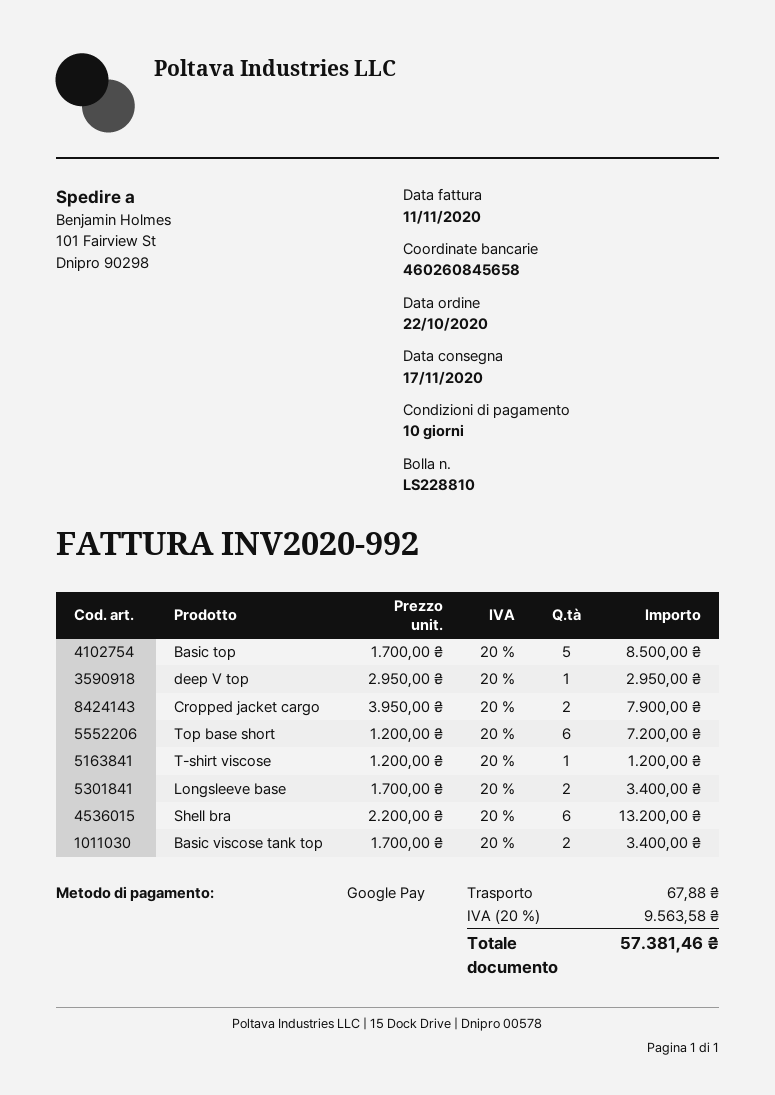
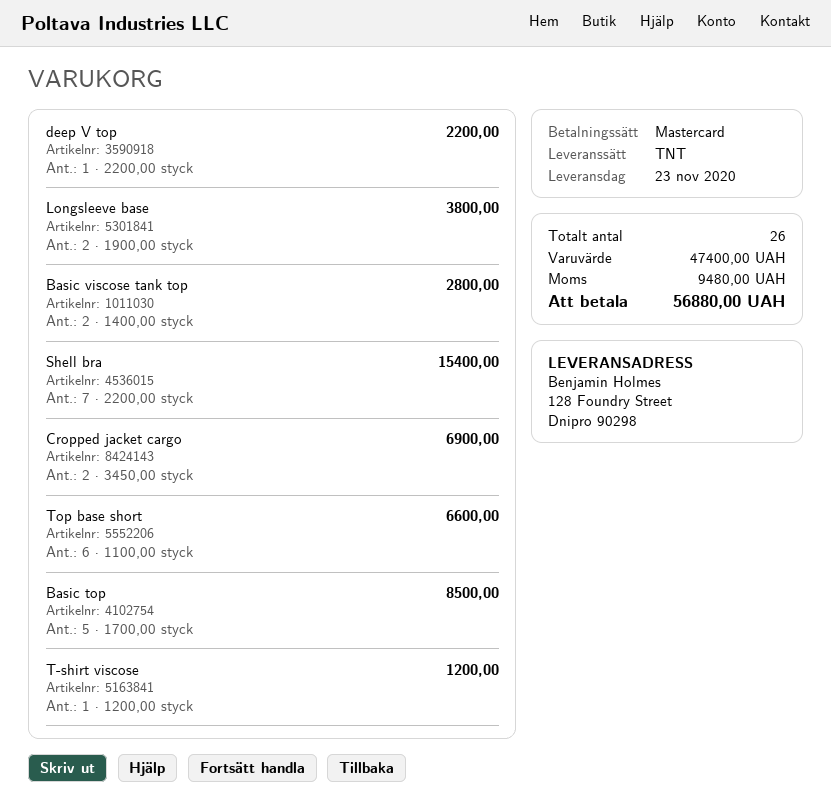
delivery date: 2020-11-17 -> 2020-11-23
payment method: Google Pay -> Mastercard
ship to: 101 Fairview St, Dnipro 90298 -> 128 Foundry Street, Dnipro 90298
deep V top: 1 x 2950.00 = 2950.00 -> 1 x 2200.00 = 2200.00
Cropped jacket cargo: 2 x 3950.00 = 7900.00 -> 2 x 3450.00 = 6900.00
Тоp base short: 6 x 1200.00 = 7200.00 -> 6 x 1100.00 = 6600.00
Longsleeve base: 2 x 1700.00 = 3400.00 -> 2 x 1900.00 = 3800.00
Shell bra: 6 x 2200.00 = 13200.00 -> 7 x 2200.00 = 15400.00
Basic viscose tank top: 2 x 1700.00 = 3400.00 -> 2 x 1400.00 = 2800.00
shipping: 67.88 -> none
tax: 9563.58 -> 9480.00
total: 57381.46 -> 56880.00

